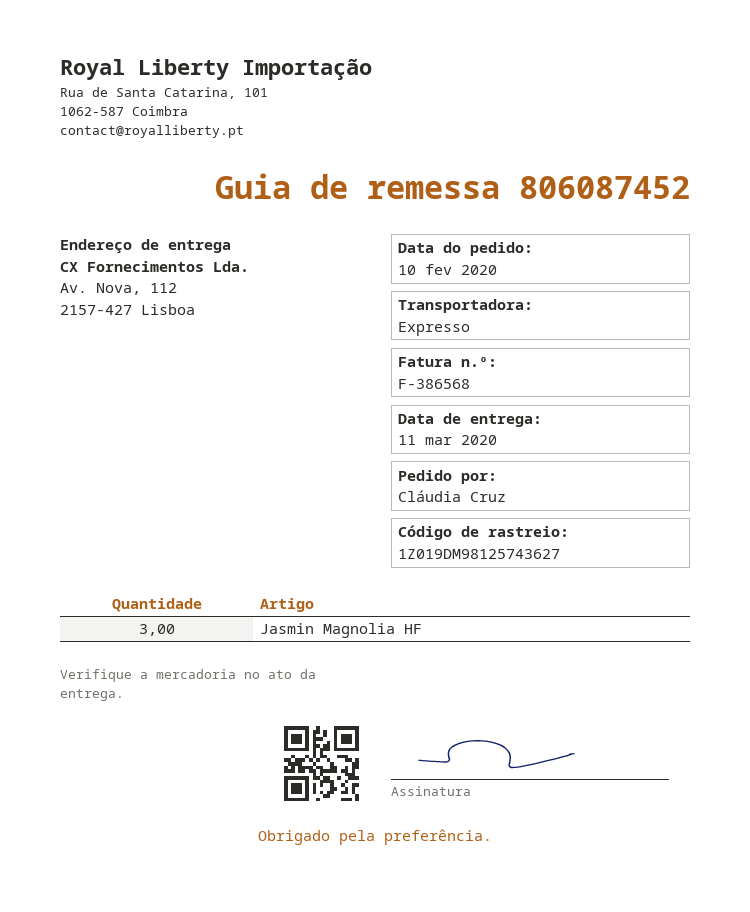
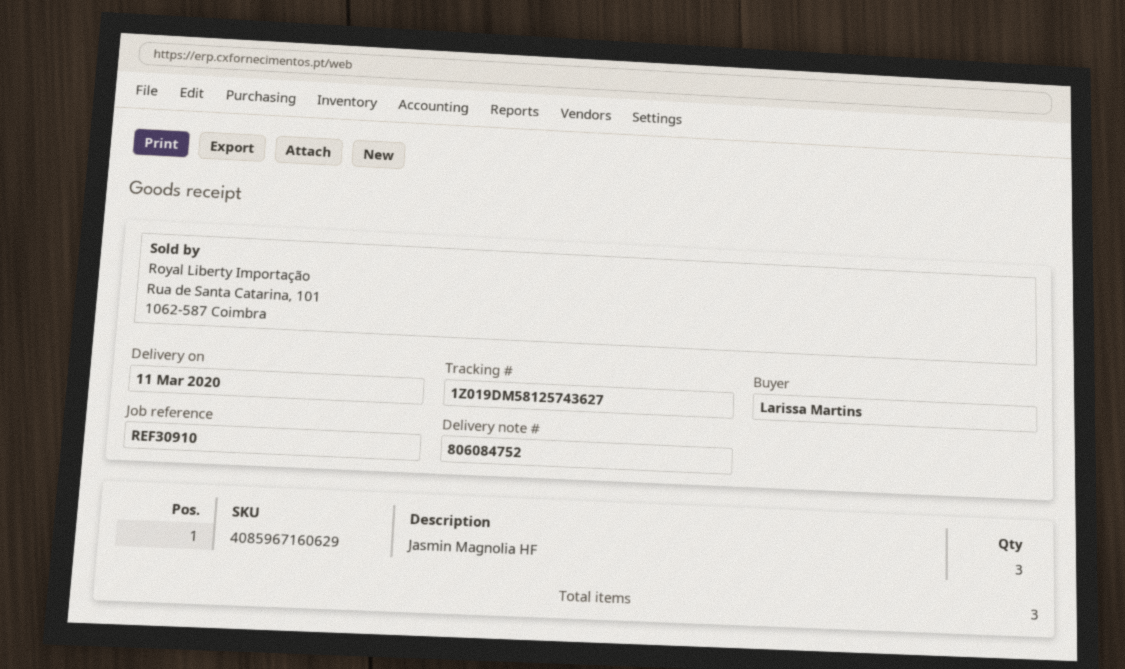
delivery note number: 806087452 -> 806084752
ordered by: Cláudia Cruz -> Larissa Martins
tracking number: 1Z019DM98125743627 -> 1Z019DM58125743627

